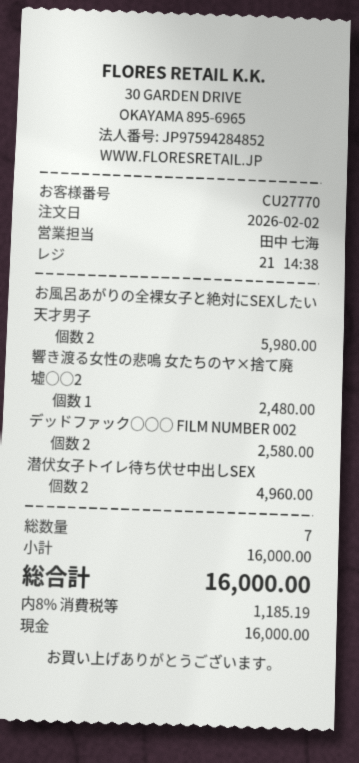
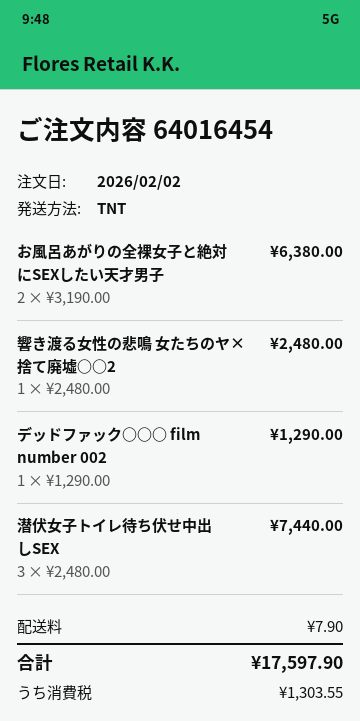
お風呂あがりの全裸女子と絶対にSEXしたい天才男子: 2 for 5980.00 -> 2 for 6380.00
デッドファック○○○ FILM NUMBER 002: 2 for 2580.00 -> 1 for 1290.00
潜伏女子トイレ待ち伏せ中出しSEX: 2 for 4960.00 -> 3 for 7440.00
shipping: none -> 7.90
tax: 1185.19 -> 1303.55
total: 16000.00 -> 17597.90

